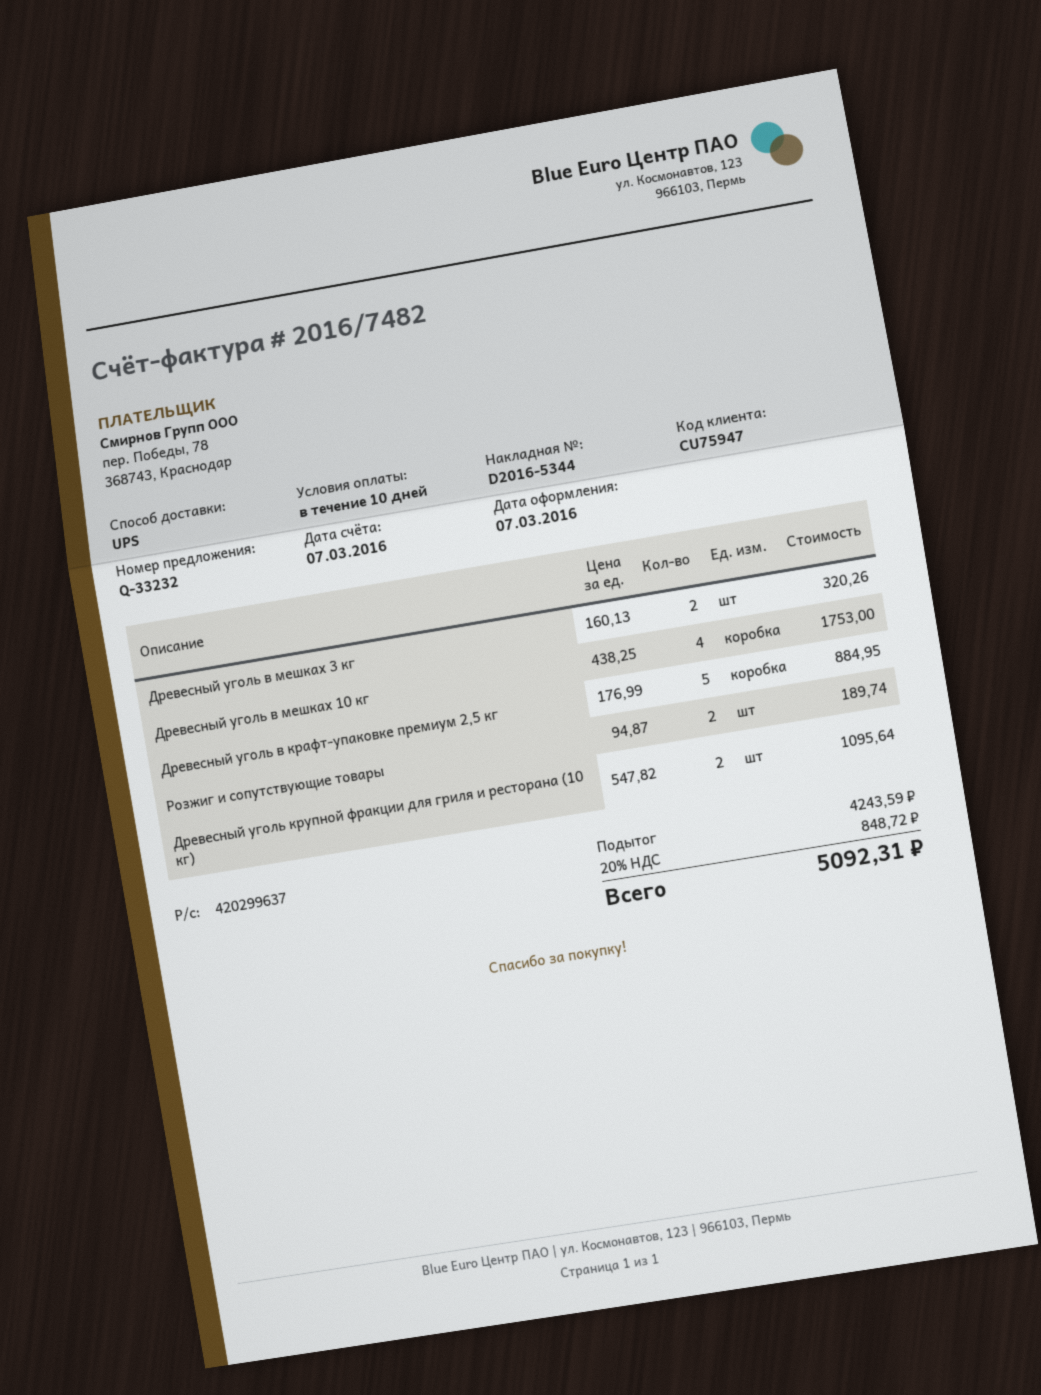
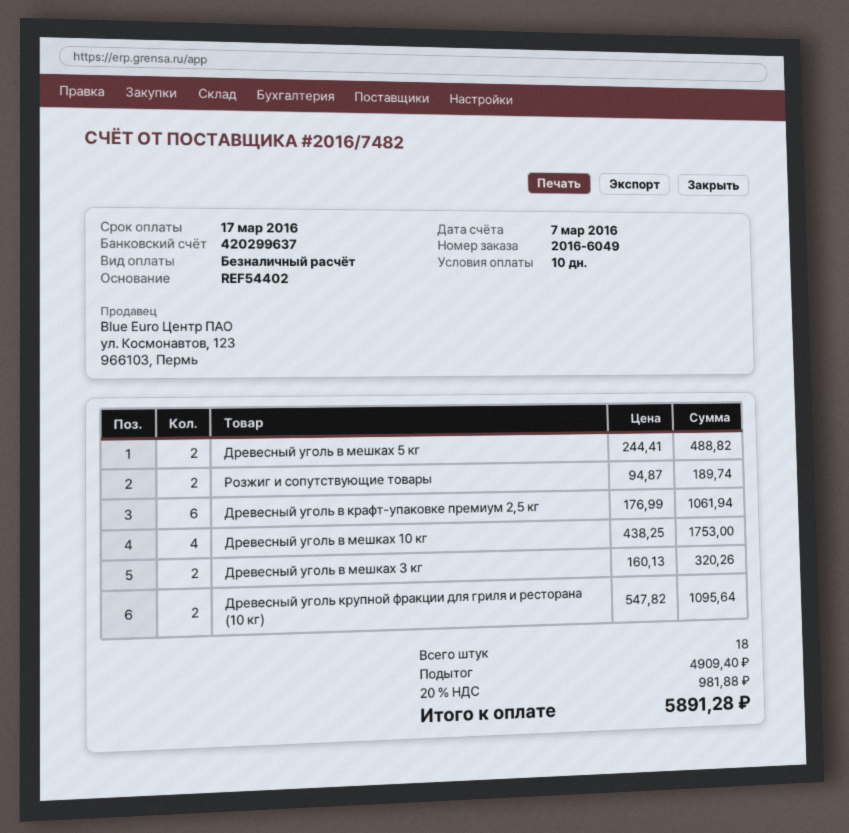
Древесный уголь в крафт-упаковке премиум 2,5 кг: 5 x 176.99 = 884.95 -> 6 x 176.99 = 1061.94
Древесный уголь в мешках 5 кг: none -> 2 x 244.41 = 488.82
subtotal: 4243.59 -> 4909.40
tax: 20% = 848.72 -> 20% = 981.88
total: 5092.31 -> 5891.28

